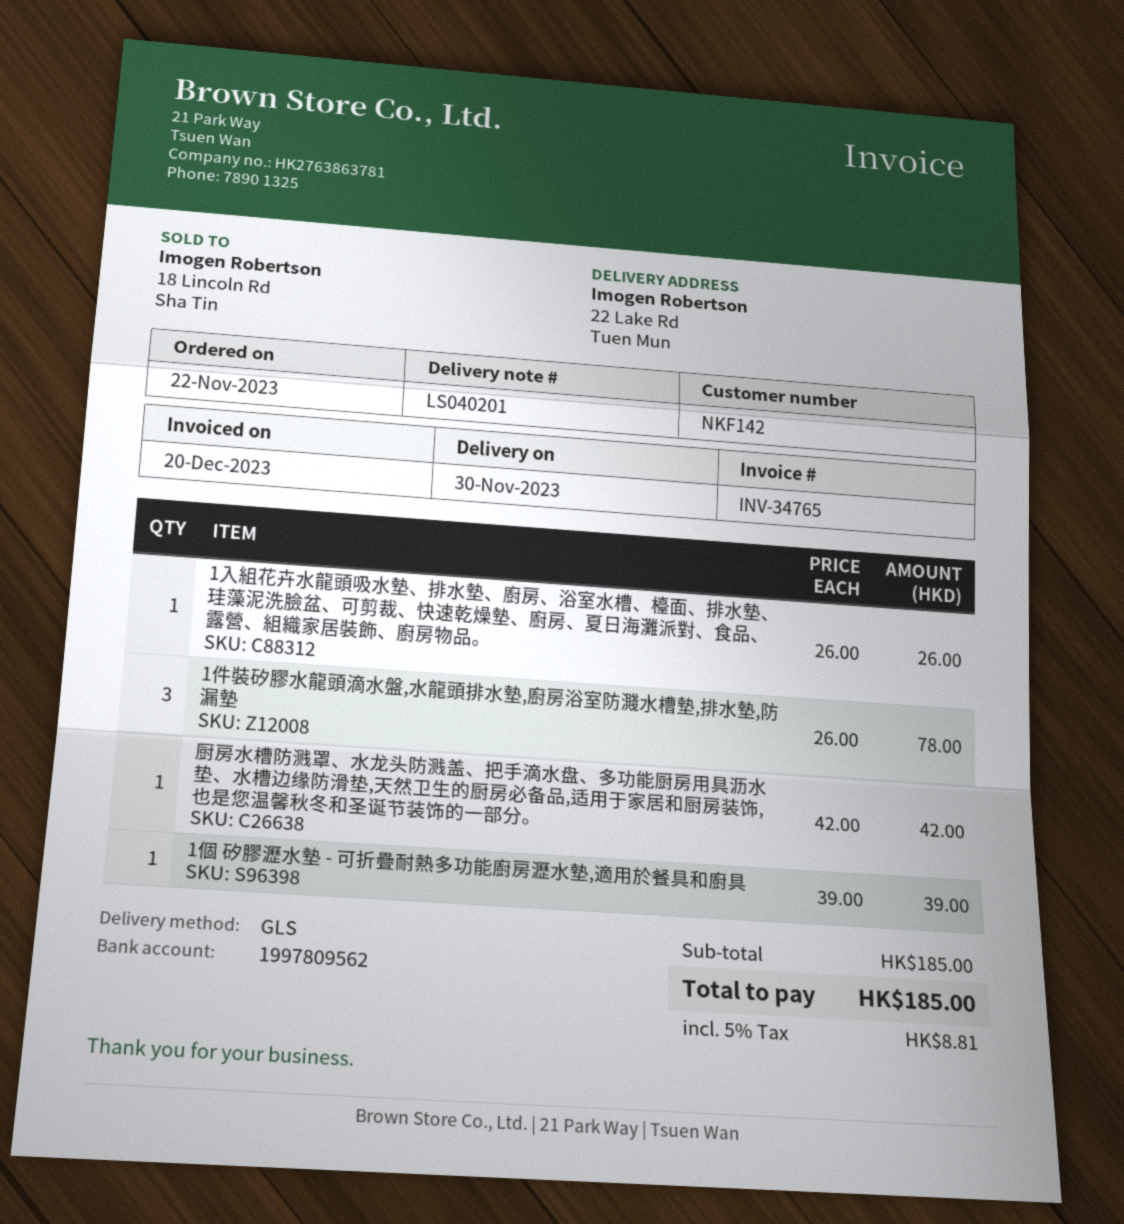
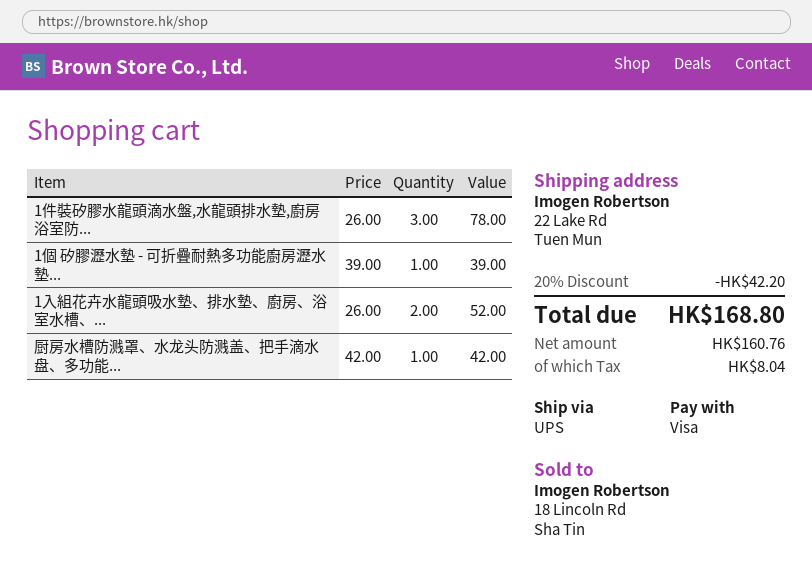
shipping method: GLS -> UPS
1入組花卉水龍頭吸水墊、排水墊、廚房、浴室水槽、檯面、排水墊、珪藻泥洗臉盆、可剪裁、快速乾燥墊、廚房、夏日海灘派對、食品、露營、組織家居裝飾、廚房物品。: 1 x 26.00 = 26.00 -> 2 x 26.00 = 52.00
discount: none -> 20% = 42.20
tax: 8.81 -> 8.04
total: 185.00 -> 168.80

